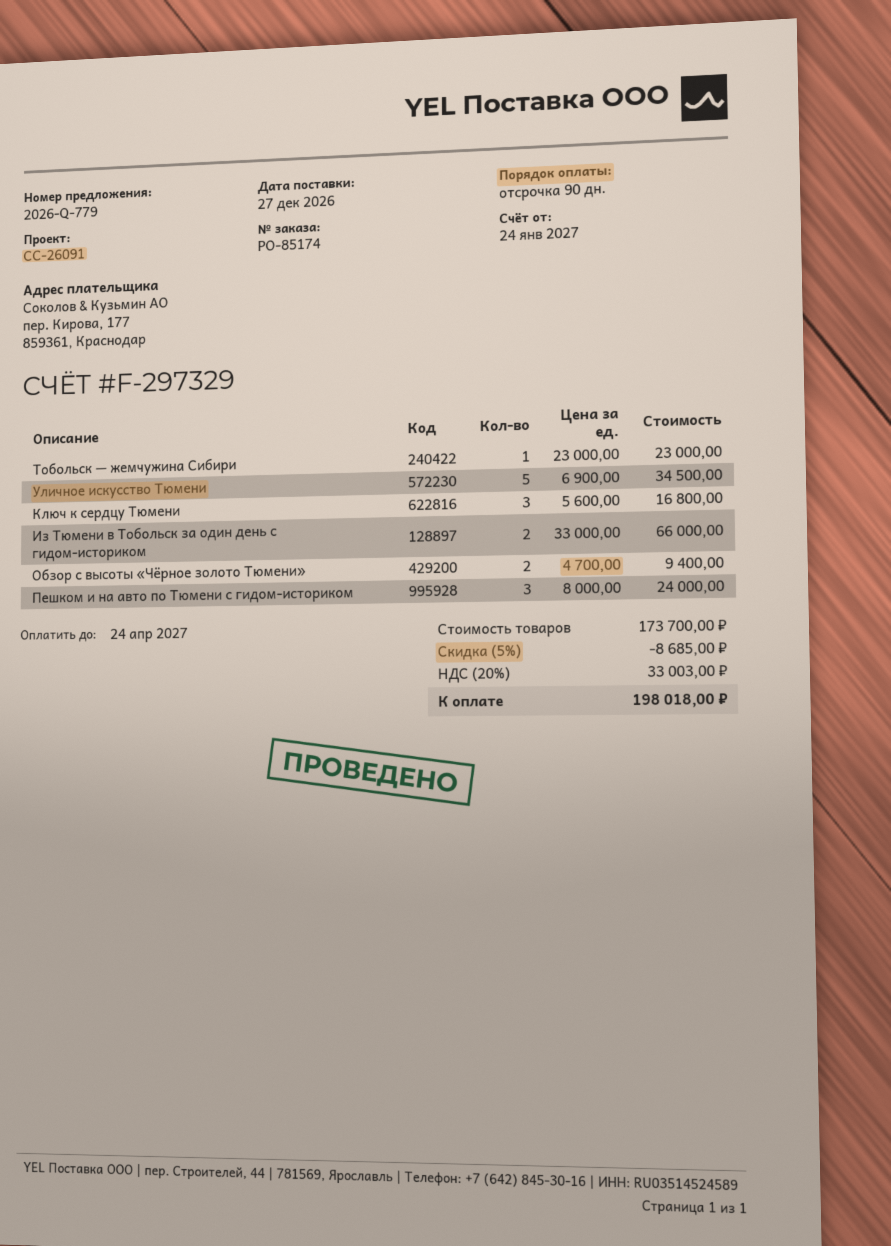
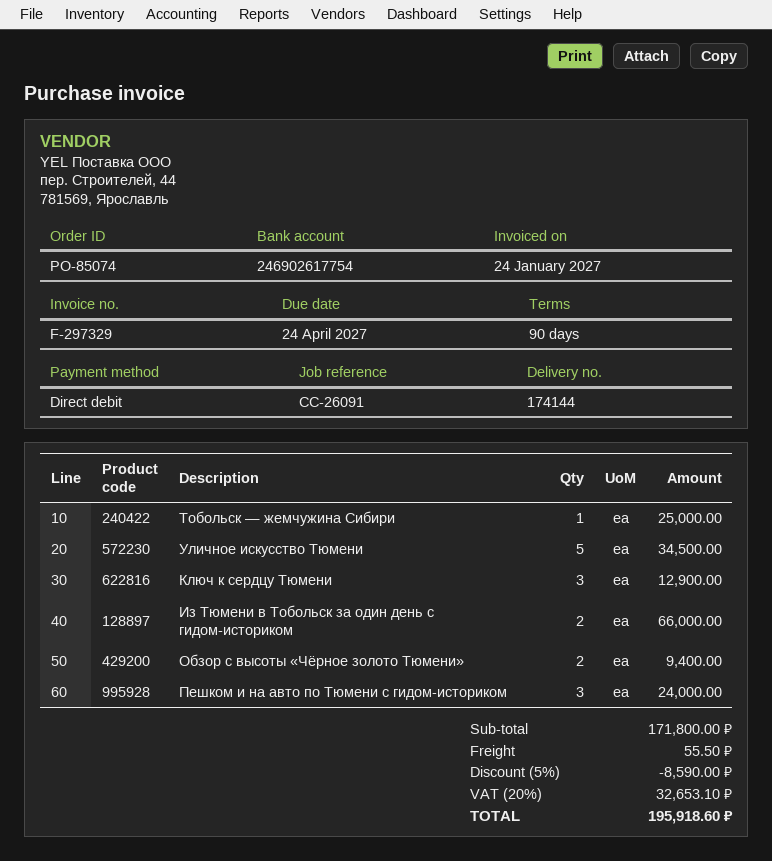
order number: PO-85174 -> PO-85074
Тобольск — жемчужина Сибири: 1 for 23000.00 -> 1 for 25000.00
Ключ к сердцу Тюмени: 3 for 16800.00 -> 3 for 12900.00
subtotal: 173700.00 -> 171800.00
discount: 5% = 8685.00 -> 5% = 8590.00
shipping: none -> 55.50
tax: 20% = 33003.00 -> 20% = 32653.10
total: 198018.00 -> 195918.60

